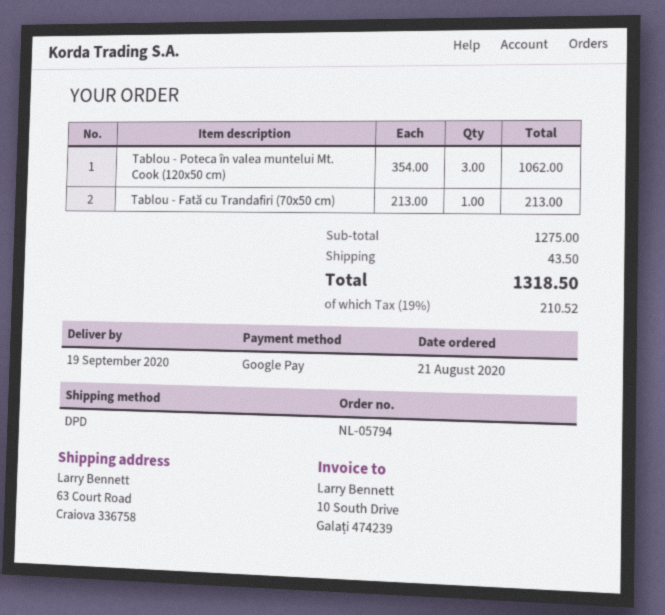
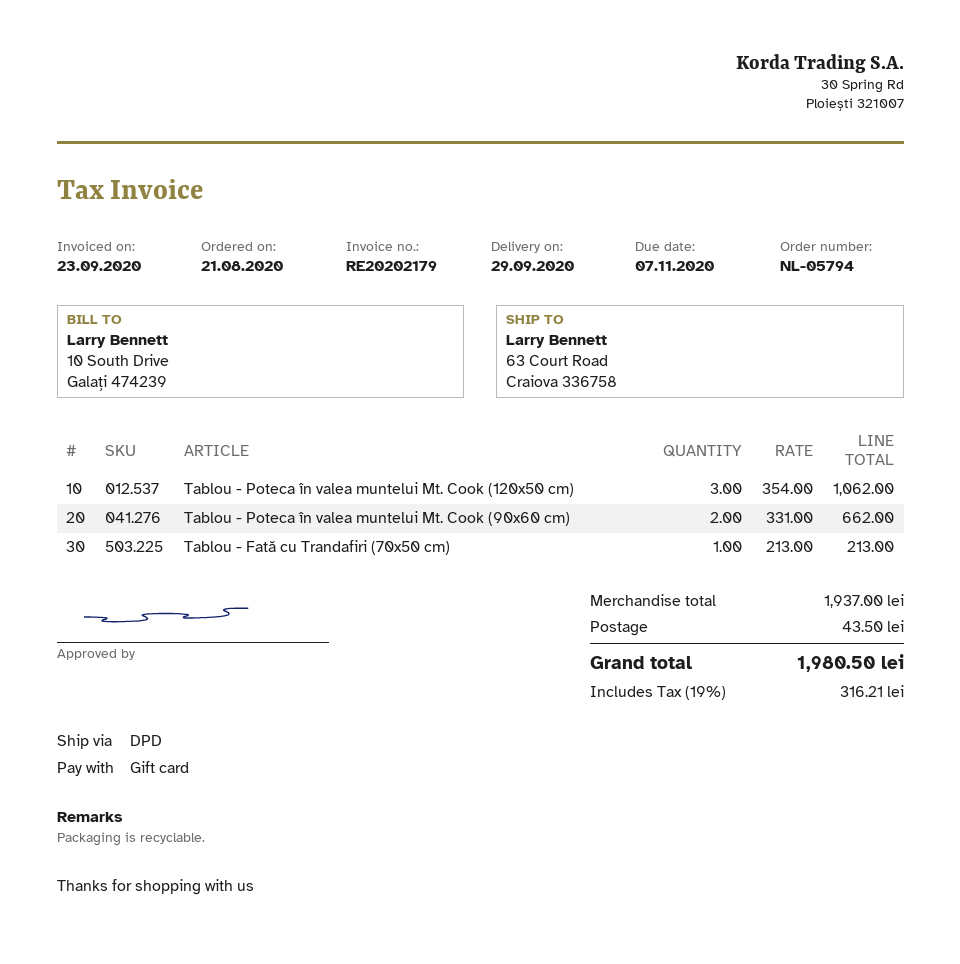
delivery date: 2020-09-19 -> 2020-09-29
payment method: Google Pay -> gift card
Tablou - Poteca în valea muntelui Mt. Cook (90x60 cm): none -> 2 x 331.00 = 662.00
subtotal: 1275.00 -> 1937.00
tax: 19% = 210.52 -> 19% = 316.21
total: 1318.50 -> 1980.50

